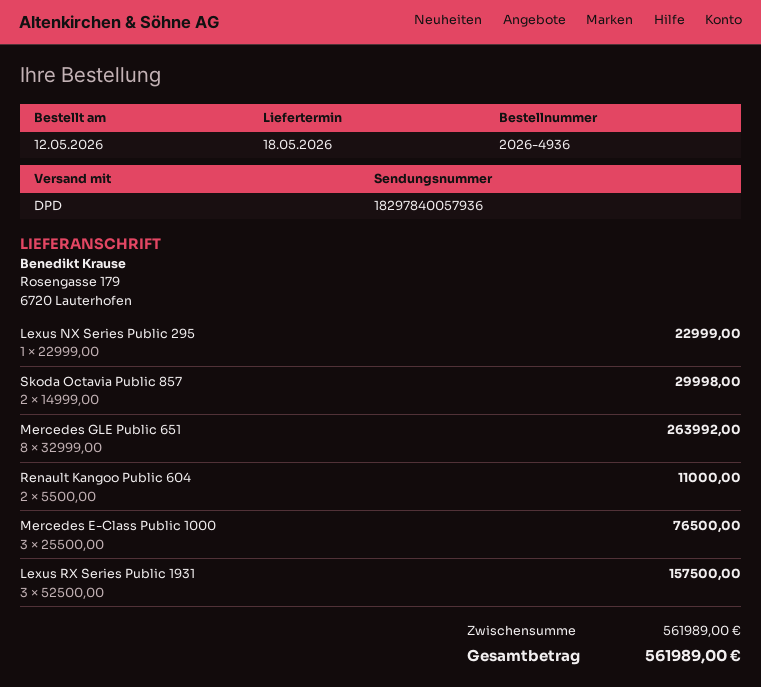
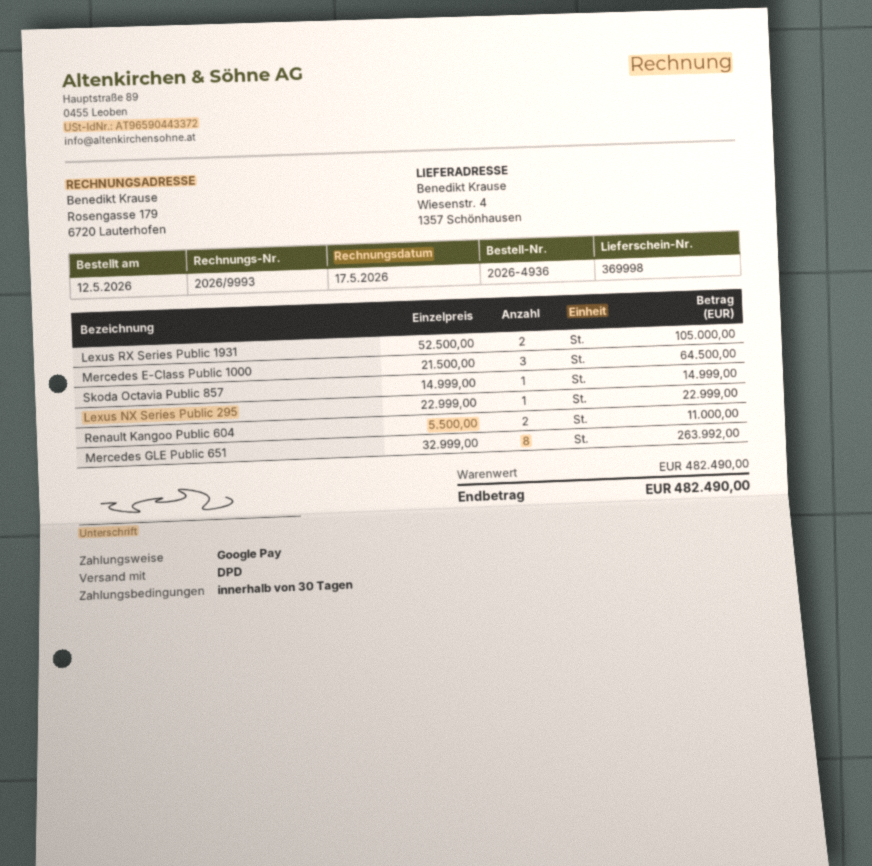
ship to: Rosengasse 179, 6720 Lauterhofen -> Wiesenstr. 4, 1357 Schönhausen
Skoda Octavia Public 857: 2 x 14999.00 = 29998.00 -> 1 x 14999.00 = 14999.00
Mercedes E-Class Public 1000: 3 x 25500.00 = 76500.00 -> 3 x 21500.00 = 64500.00
Lexus RX Series Public 1931: 3 x 52500.00 = 157500.00 -> 2 x 52500.00 = 105000.00
subtotal: 561989.00 -> 482490.00
total: 561989.00 -> 482490.00

